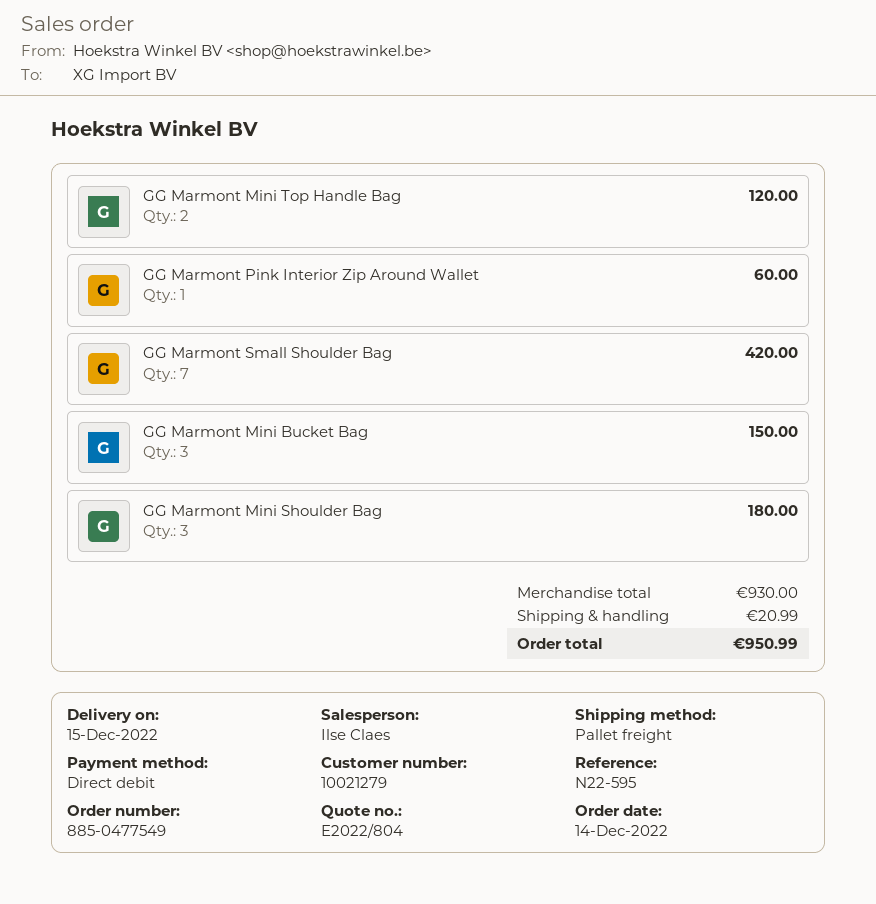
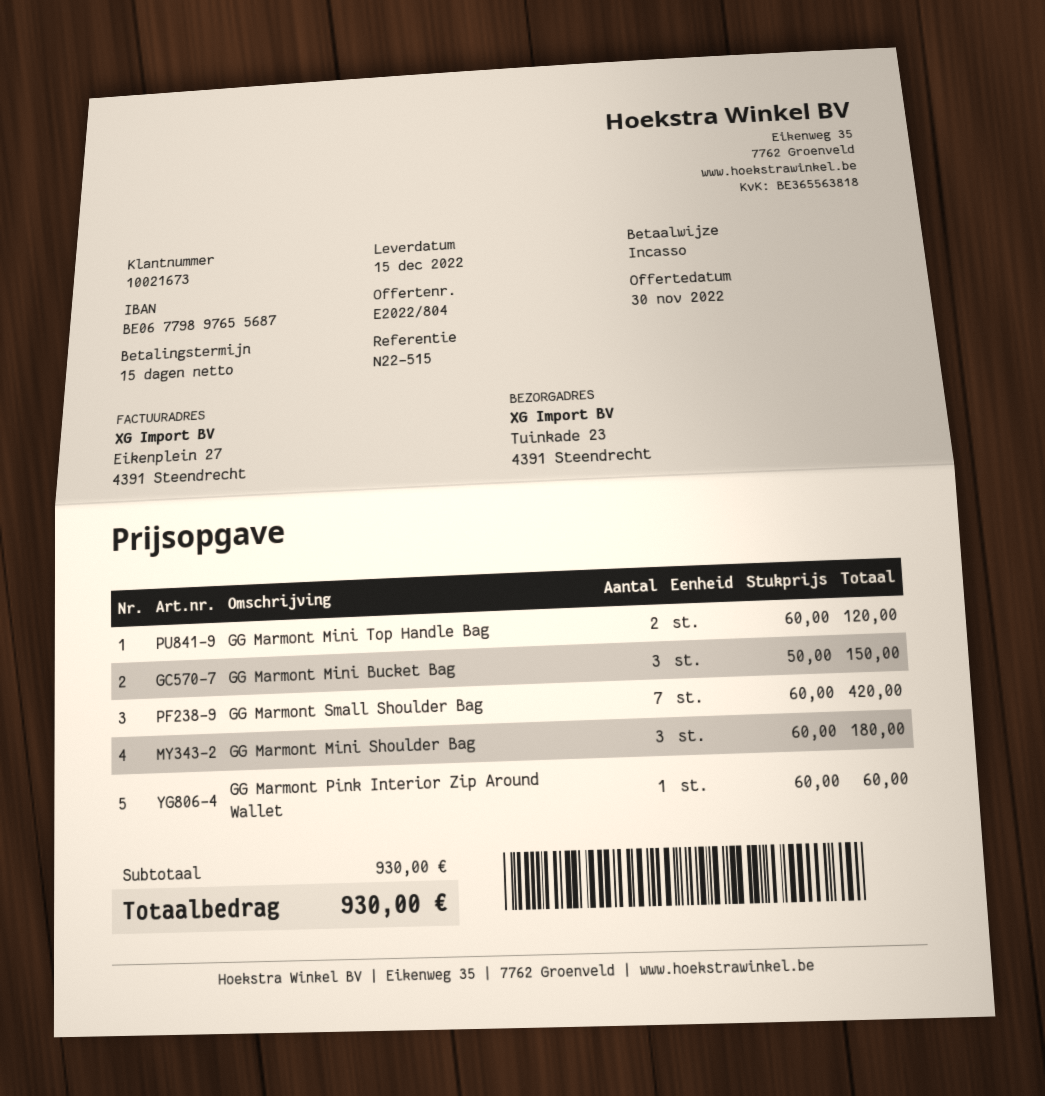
customer number: 10021279 -> 10021673
reference: N22-595 -> N22-515
shipping: 20.99 -> none
total: 950.99 -> 930.00

